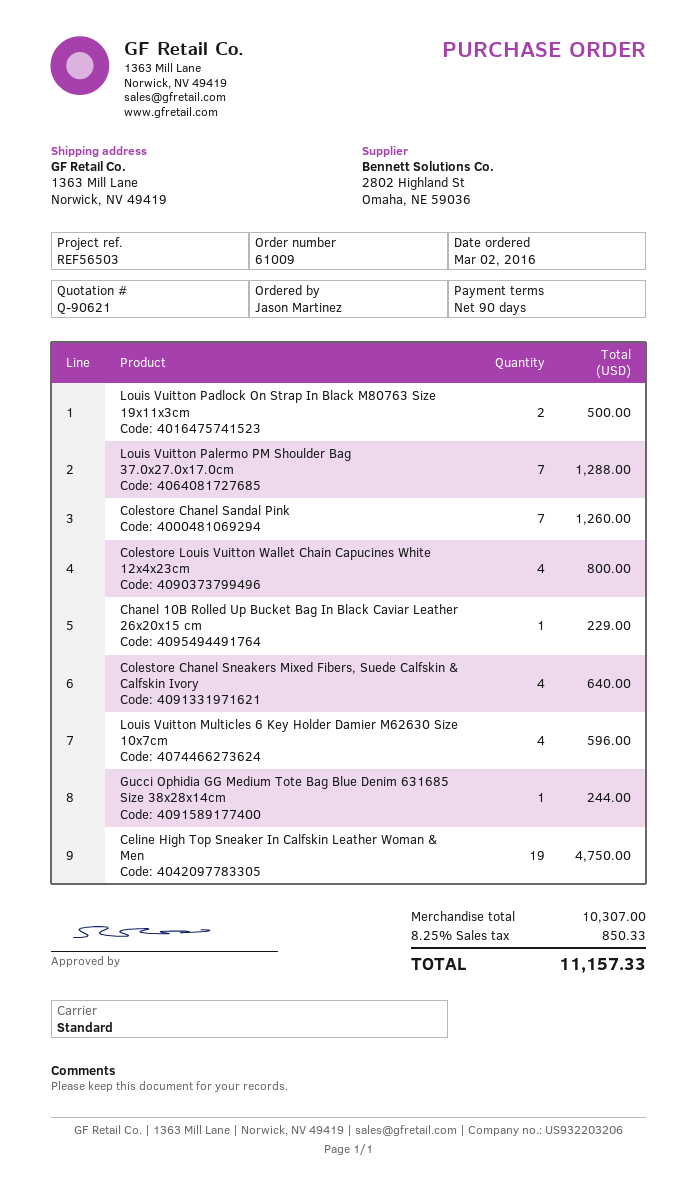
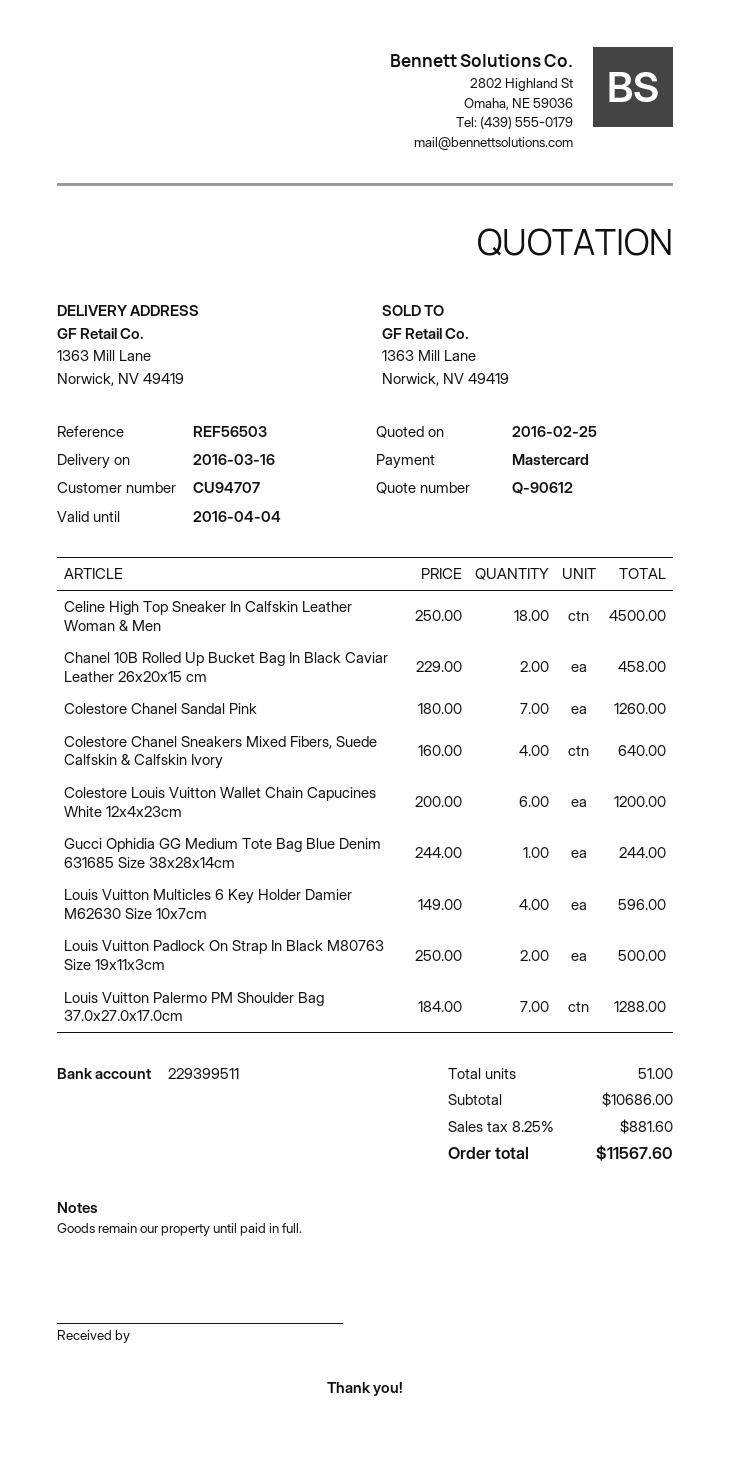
quote number: Q-90621 -> Q-90612
Colestore Louis Vuitton Wallet Chain Capucines White 12x4x23cm: 4 for 800.00 -> 6 for 1200.00
Chanel 10B Rolled Up Bucket Bag In Black Caviar Leather 26x20x15 cm: 1 for 229.00 -> 2 for 458.00
Celine High Top Sneaker In Calfskin Leather Woman & Men: 19 for 4750.00 -> 18 for 4500.00
subtotal: 10307.00 -> 10686.00
tax: 8.25% = 850.33 -> 8.25% = 881.60
total: 11157.33 -> 11567.60

